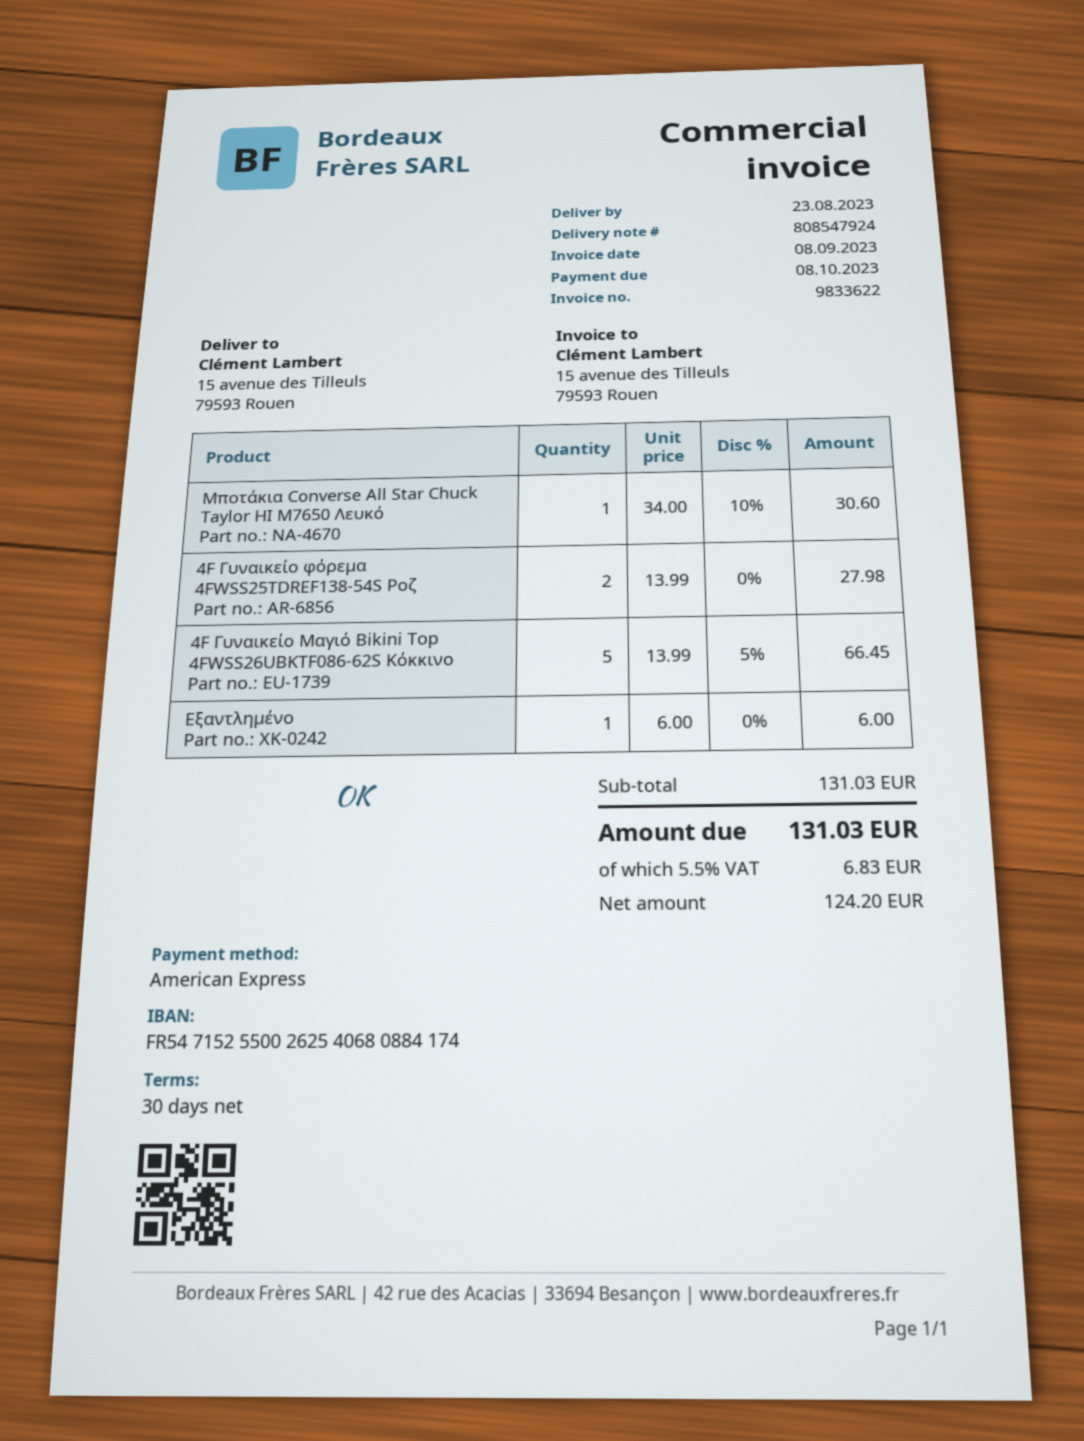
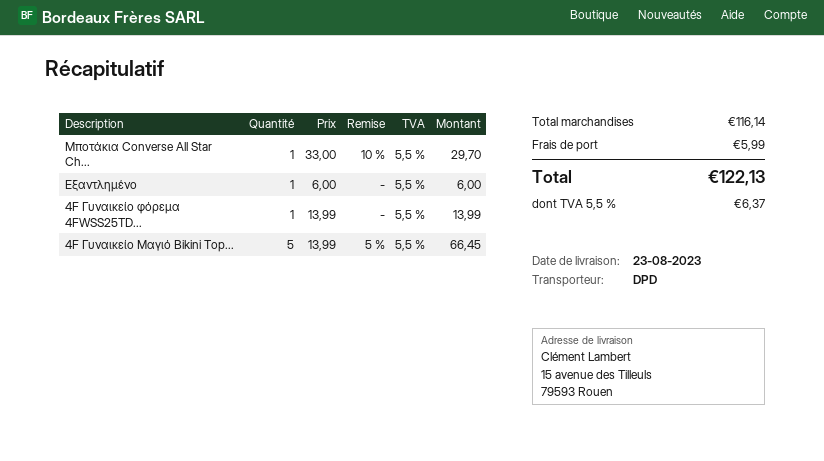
Μποτάκια Converse All Star Chuck Taylor ΗΙ M7650 Λευκό: 1 x 34.00 - 10% = 30.60 -> 1 x 33.00 - 10% = 29.70
4F Γυναικείο φόρεμα 4FWSS25TDREF138-54S Ροζ: 2 x 13.99 = 27.98 -> 1 x 13.99 = 13.99
subtotal: 131.03 -> 116.14
shipping: none -> 5.99
tax: 5.5% = 6.83 -> 5.5% = 6.37
total: 131.03 -> 122.13

